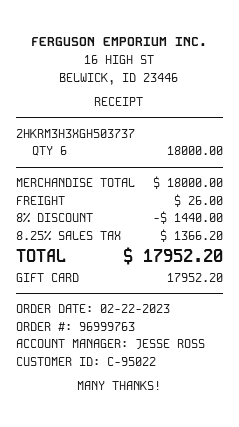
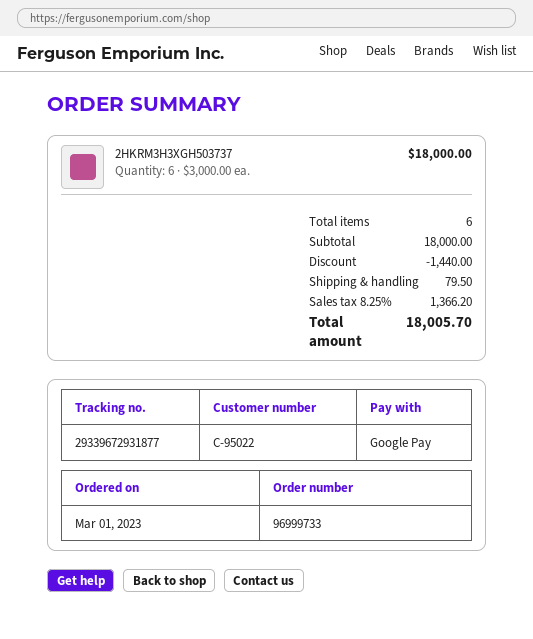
order number: 96999763 -> 96999733
order date: 2023-02-22 -> 2023-03-01
payment method: gift card -> Google Pay
shipping: 26.00 -> 79.50
total: 17952.20 -> 18005.70

